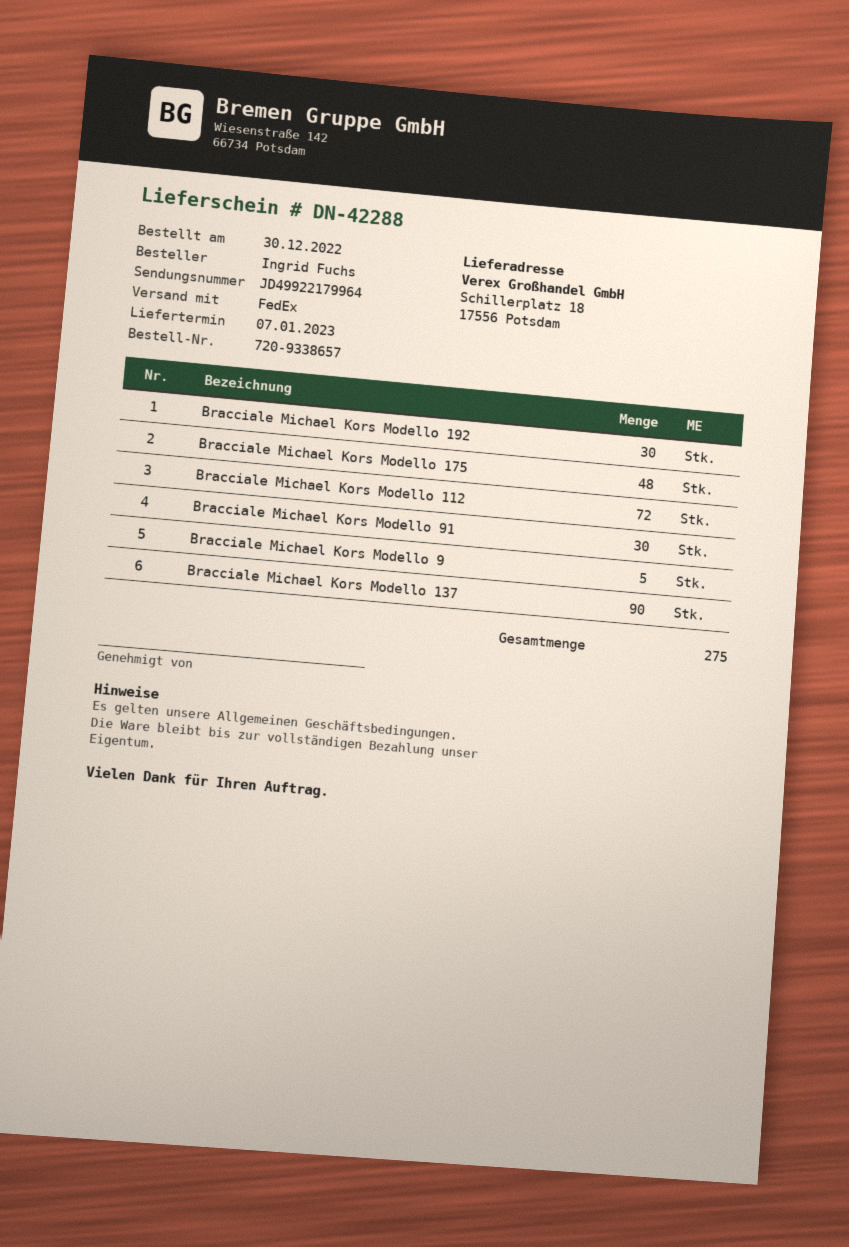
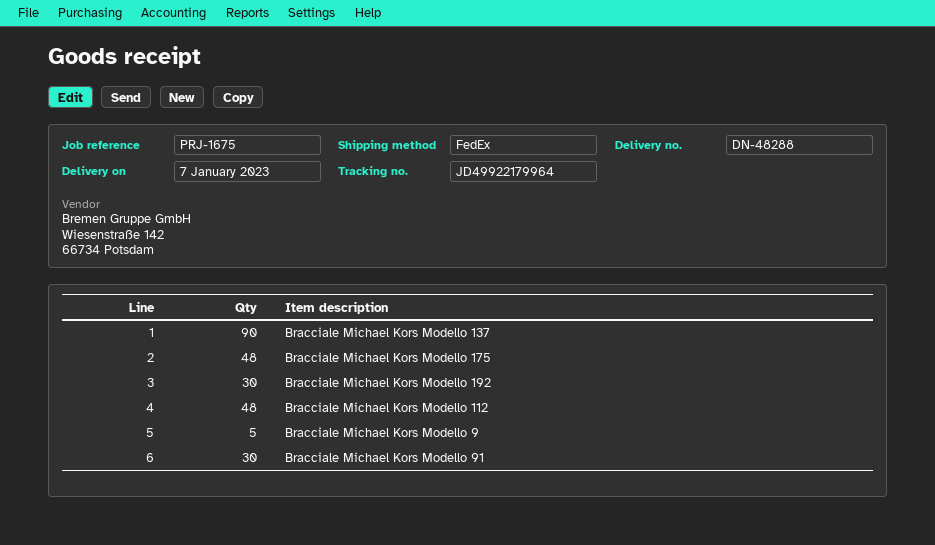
delivery note number: DN-42288 -> DN-48288
Bracciale Michael Kors Modello 112: 72 -> 48

